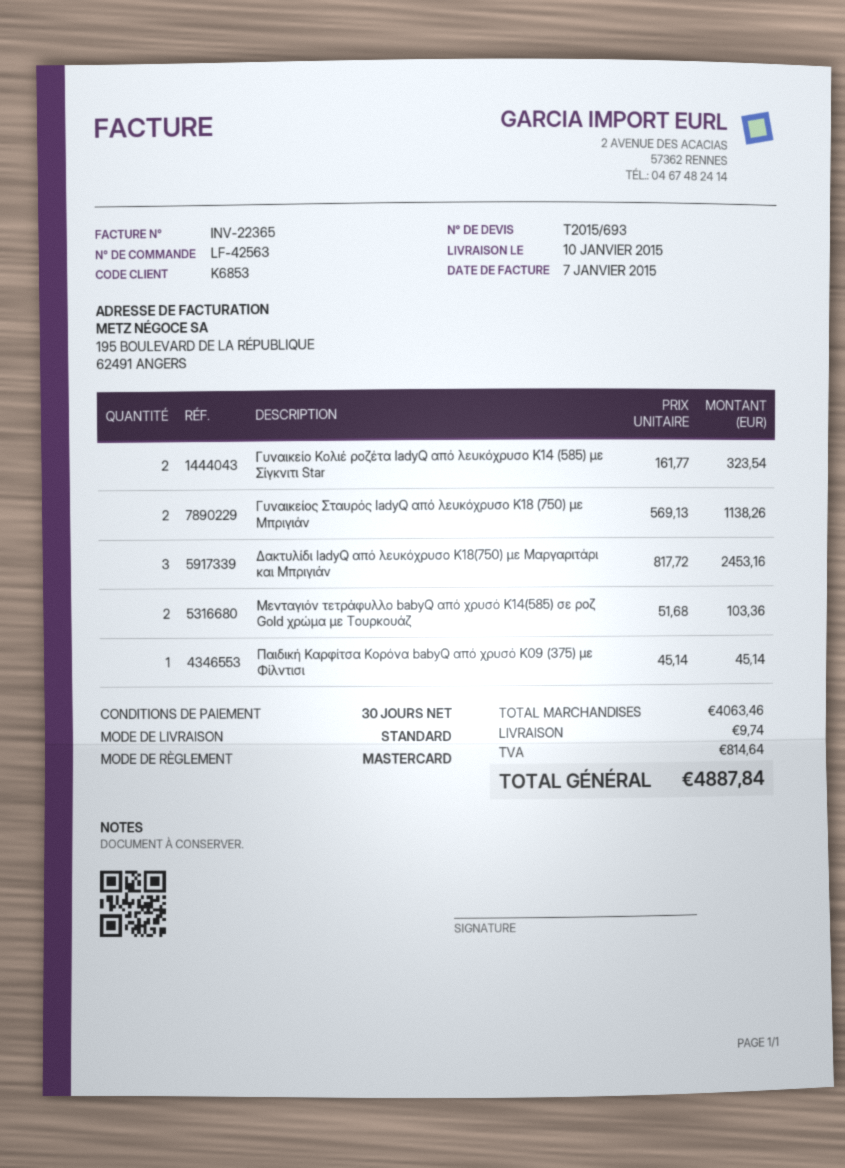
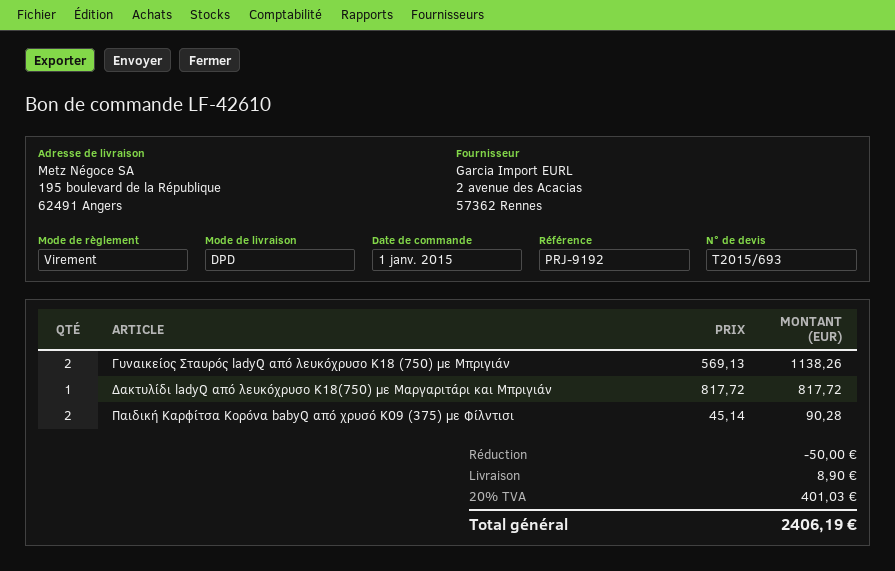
order number: LF-42563 -> LF-42610
payment method: Mastercard -> bank transfer
shipping method: standard -> DPD
Γυναικείο Κολιέ ροζέτα ladyQ από λευκόχρυσο Κ14 (585) με Σίγκνιτι Star: 2 x 161.77 = 323.54 -> none
Δακτυλίδι ladyQ από λευκόχρυσο Κ18(750) με Μαργαριτάρι και Μπριγιάν: 3 x 817.72 = 2453.16 -> 1 x 817.72 = 817.72
Μενταγιόν τετράφυλλο babyQ από χρυσό Κ14(585) σε ροζ Gold χρώμα με Τουρκουάζ: 2 x 51.68 = 103.36 -> none
Παιδική Καρφίτσα Κορόνα babyQ από χρυσό Κ09 (375) με Φίλντισι: 1 x 45.14 = 45.14 -> 2 x 45.14 = 90.28
discount: none -> 50.00
shipping: 9.74 -> 8.90
tax: 814.64 -> 401.03
total: 4887.84 -> 2406.19

